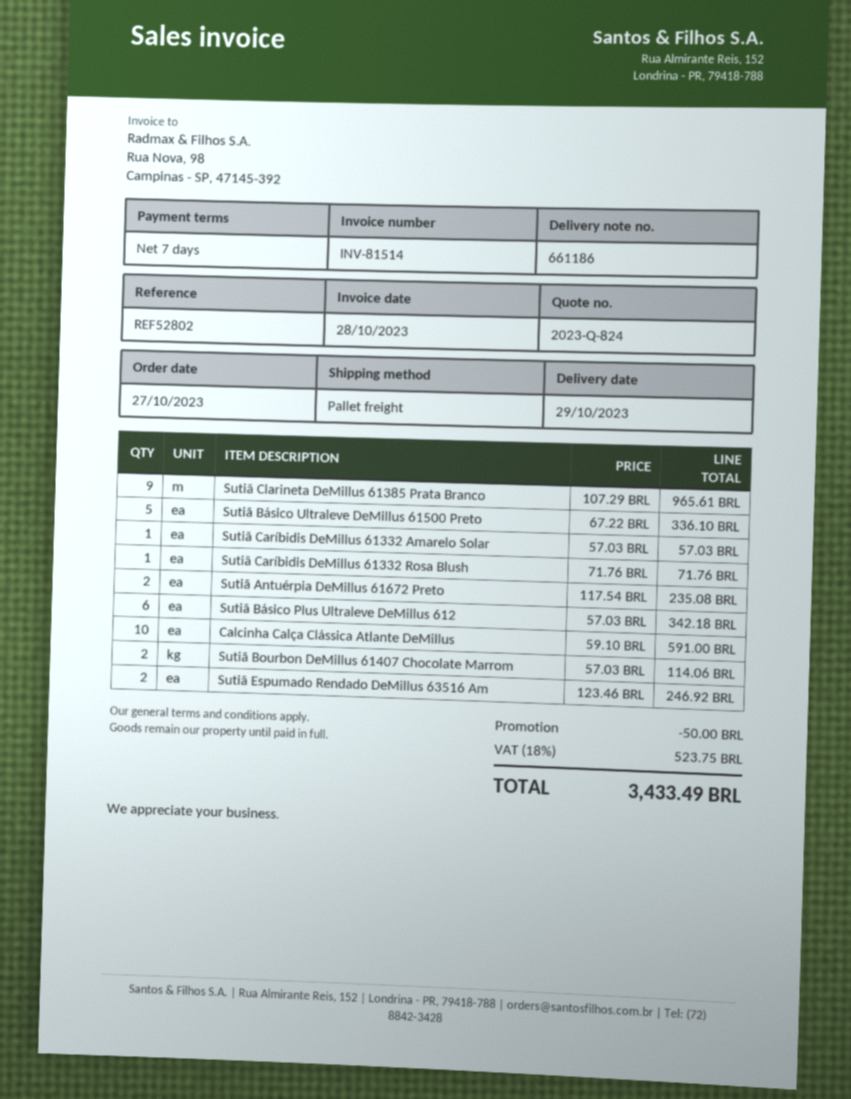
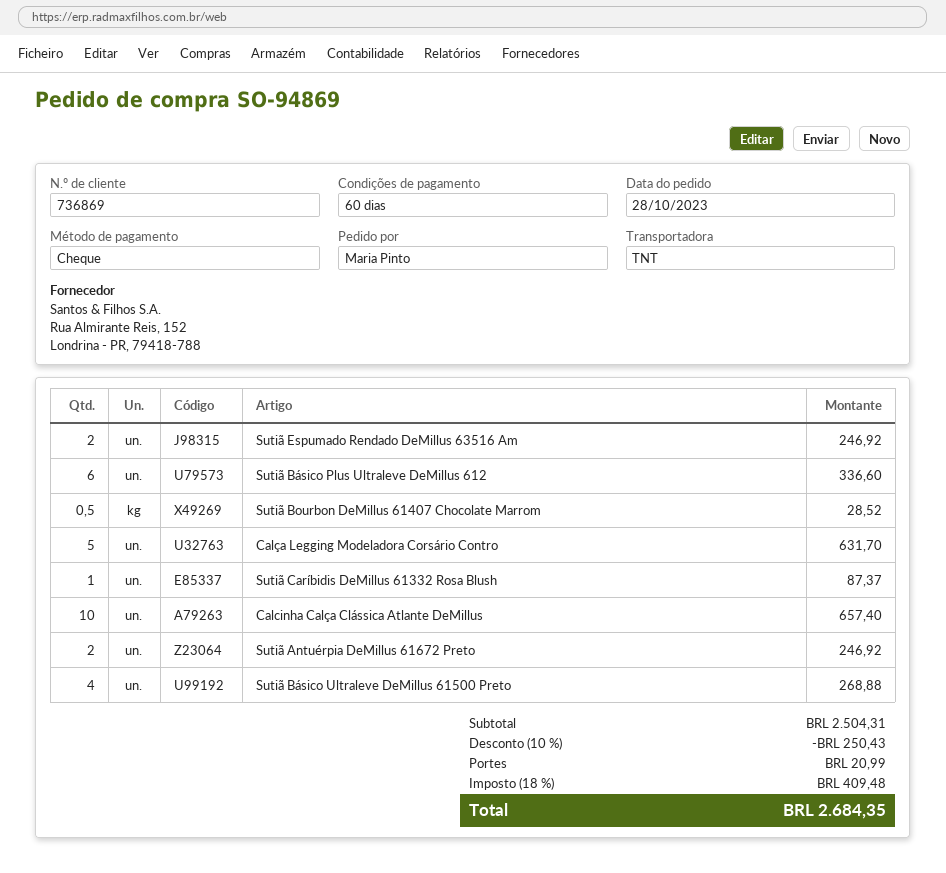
order date: 2023-10-27 -> 2023-10-28
payment terms: 7 days -> 60 days
shipping method: pallet freight -> TNT
Sutiã Clarineta DeMillus 61385 Prata Branco: 9 for 965.61 -> none
Sutiã Básico Ultraleve DeMillus 61500 Preto: 5 for 336.10 -> 4 for 268.88
Sutiã Caríbidis DeMillus 61332 Amarelo Solar: 1 for 57.03 -> none
Sutiã Caríbidis DeMillus 61332 Rosa Blush: 1 for 71.76 -> 1 for 87.37
Sutiã Antuérpia DeMillus 61672 Preto: 2 for 235.08 -> 2 for 246.92
Sutiã Básico Plus Ultraleve DeMillus 612: 6 for 342.18 -> 6 for 336.60
Calcinha Calça Clássica Atlante DeMillus: 10 for 591.00 -> 10 for 657.40
Sutiã Bourbon DeMillus 61407 Chocolate Marrom: 2 for 114.06 -> 0.5 for 28.52
Calça Legging Modeladora Corsário Contro: none -> 5 for 631.70
discount: 50.00 -> 250.43
shipping: none -> 20.99
tax: 18% = 523.75 -> 18% = 409.48
total: 3433.49 -> 2684.35

